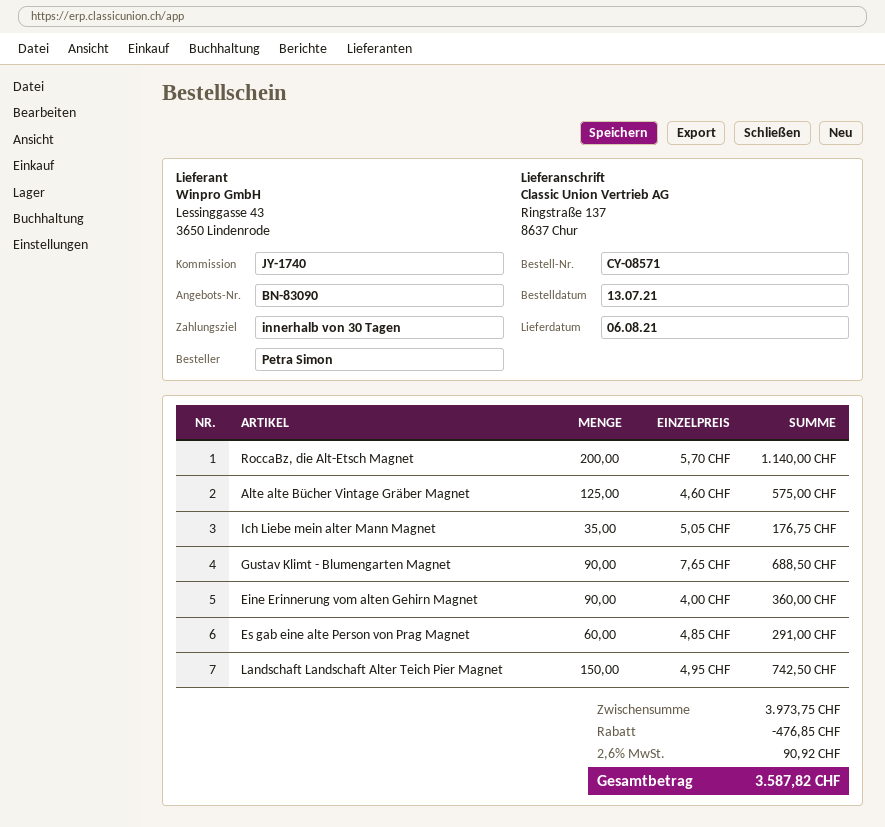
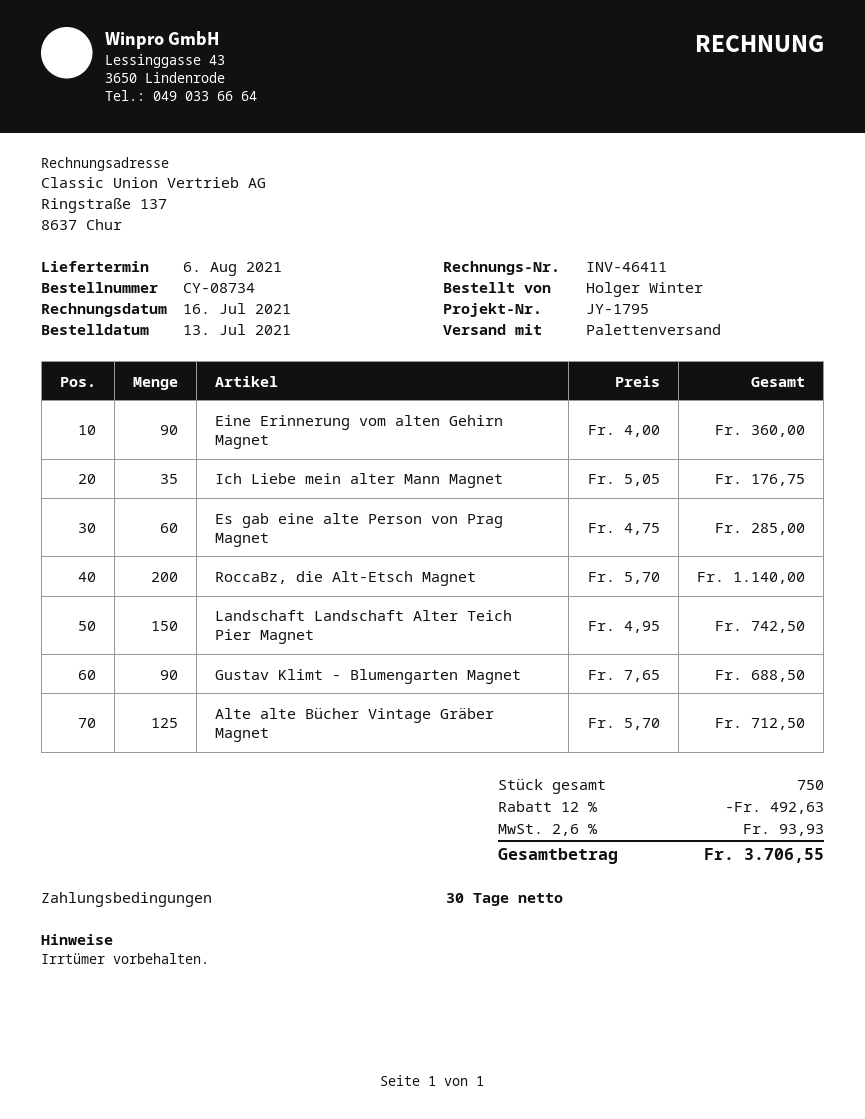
order number: CY-08571 -> CY-08734
reference: JY-1740 -> JY-1795
ordered by: Petra Simon -> Holger Winter
Alte alte Bücher Vintage Gräber Magnet: 125 x 4.60 = 575.00 -> 125 x 5.70 = 712.50
Es gab eine alte Person von Prag Magnet: 60 x 4.85 = 291.00 -> 60 x 4.75 = 285.00
discount: 476.85 -> 492.63
tax: 2.6% = 90.92 -> 2.6% = 93.93
total: 3587.82 -> 3706.55

